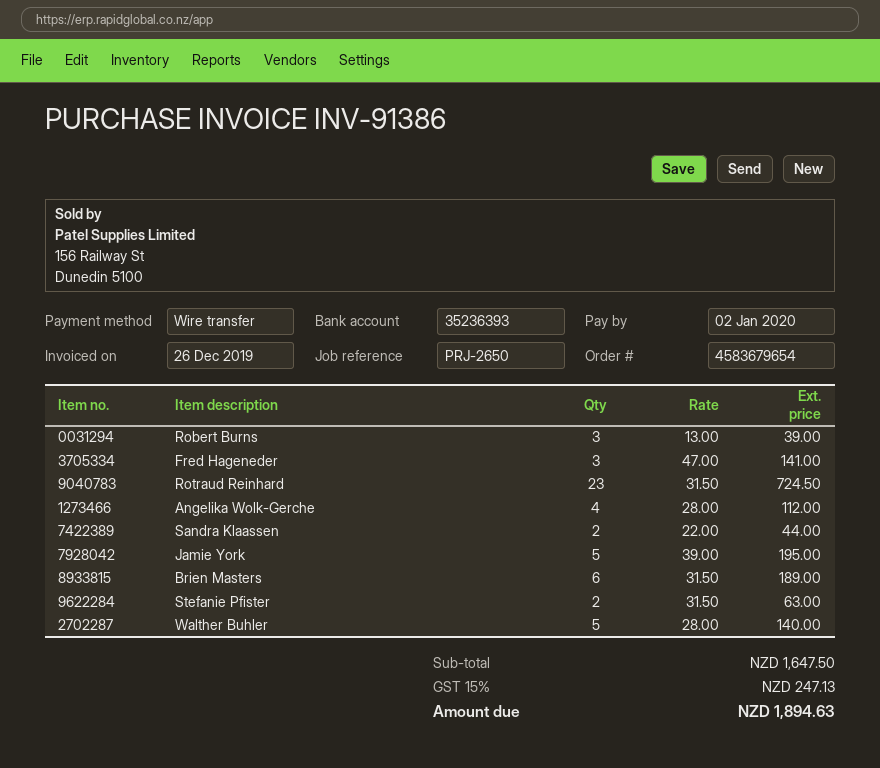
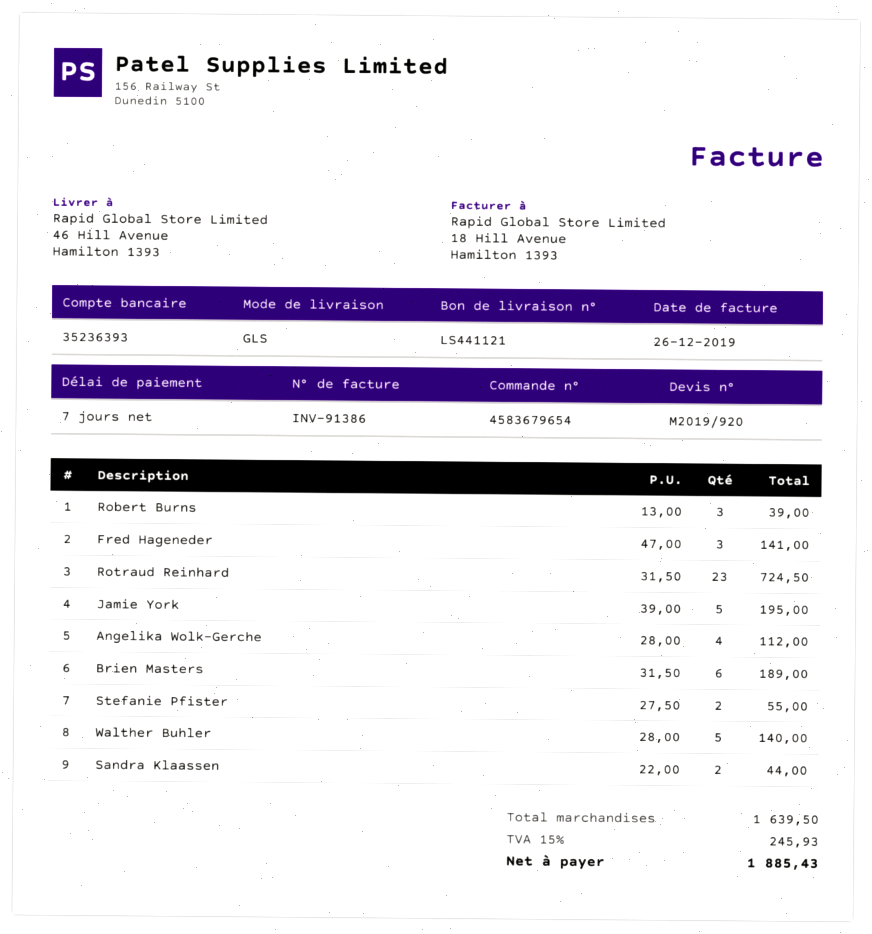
Stefanie Pfister: 2 x 31.50 = 63.00 -> 2 x 27.50 = 55.00
subtotal: 1647.50 -> 1639.50
tax: 15% = 247.13 -> 15% = 245.93
total: 1894.63 -> 1885.43

